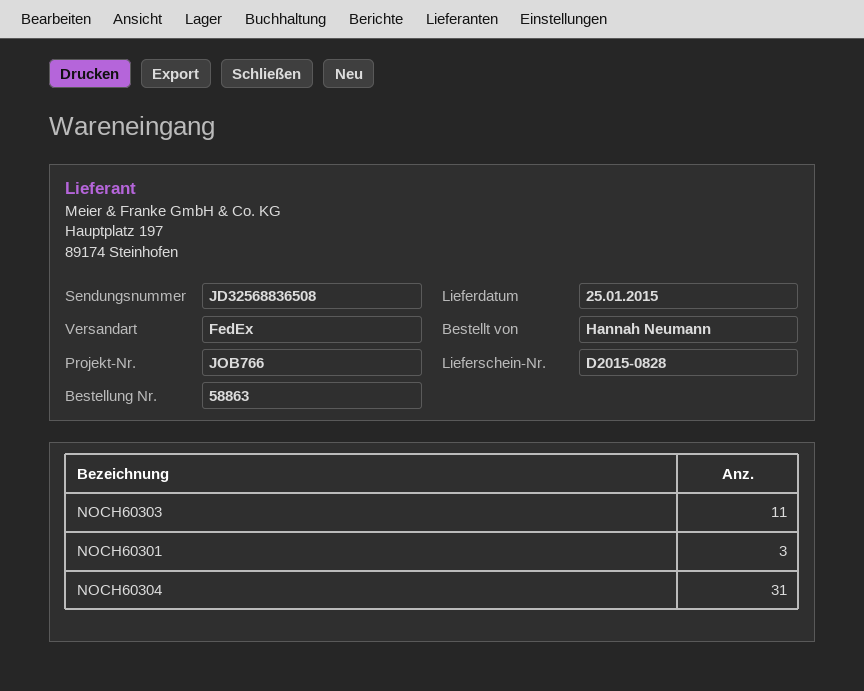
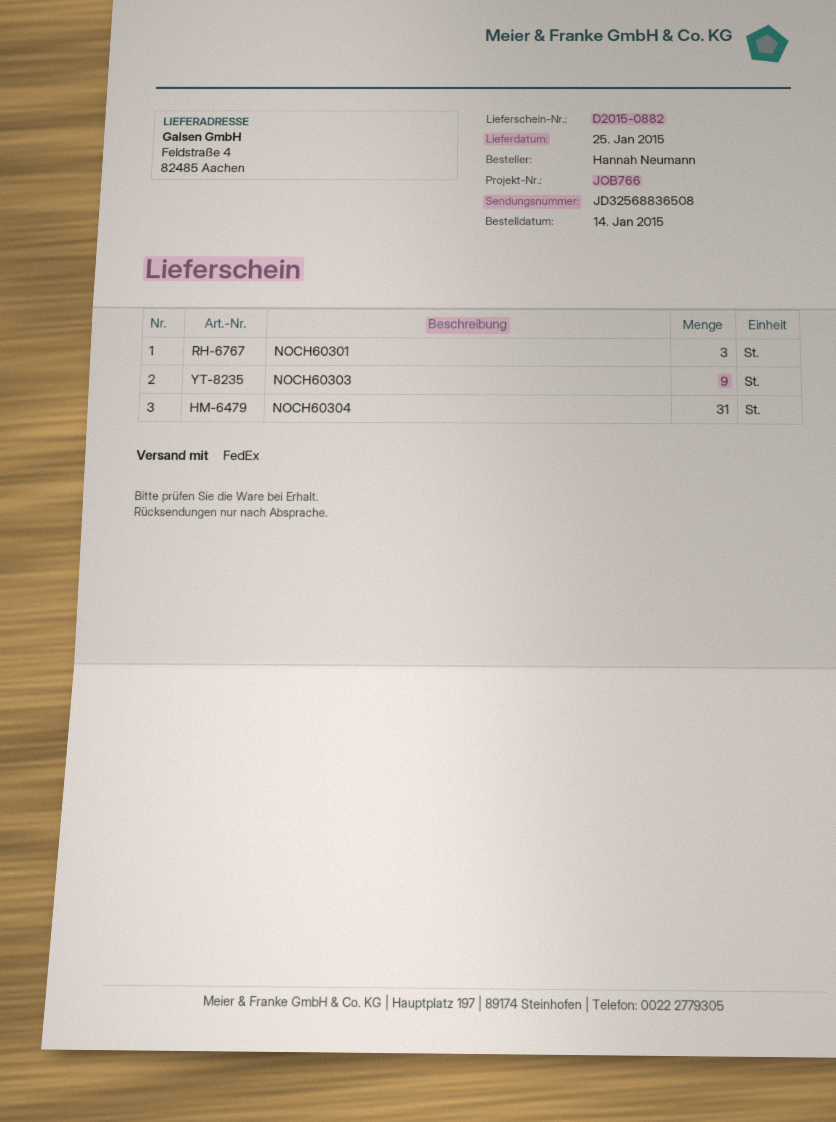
delivery note number: D2015-0828 -> D2015-0882
NOCH60303: 11 -> 9

